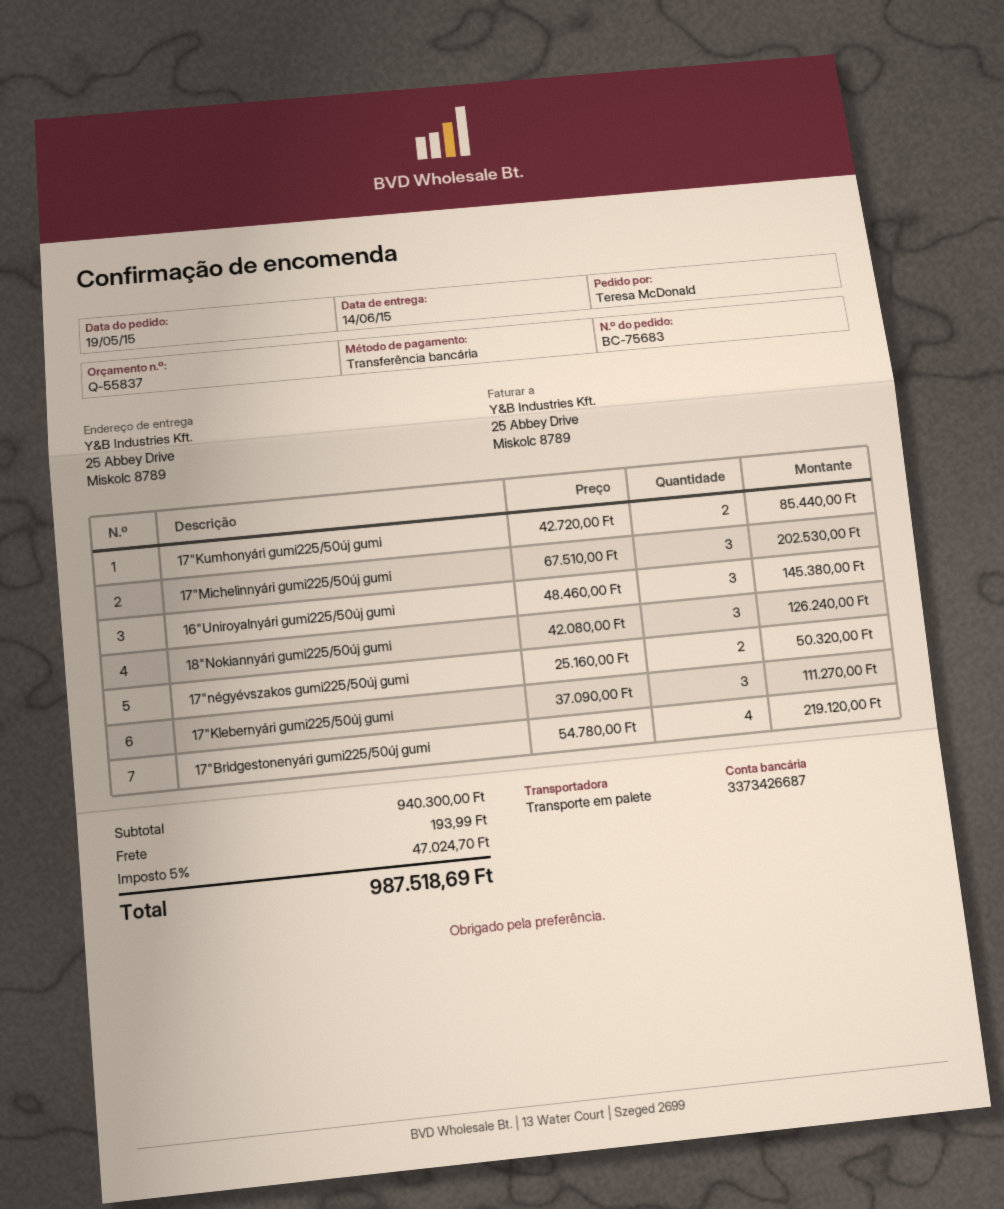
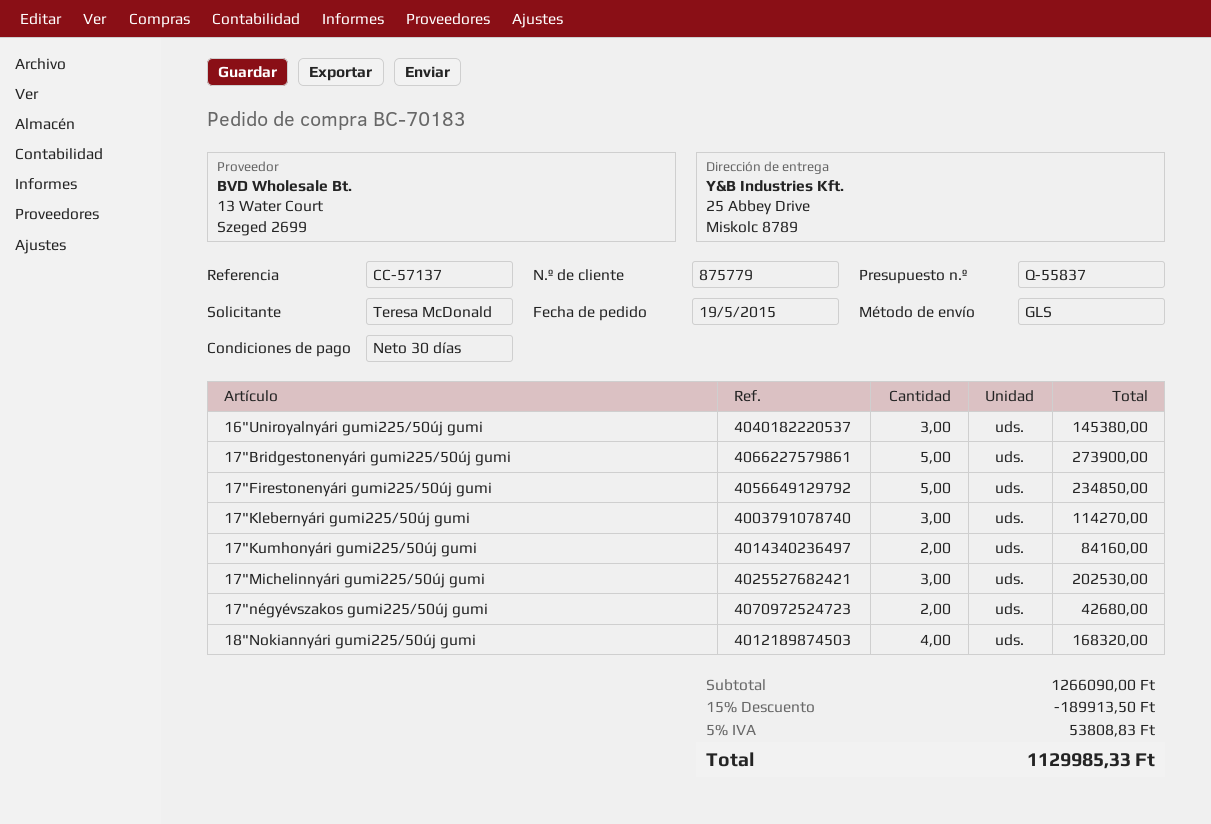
order number: BC-75683 -> BC-70183
shipping method: pallet freight -> GLS
17"Kumhonyári gumi225/50új gumi: 2 for 85440.00 -> 2 for 84160.00
18"Nokiannyári gumi225/50új gumi: 3 for 126240.00 -> 4 for 168320.00
17"négyévszakos gumi225/50új gumi: 2 for 50320.00 -> 2 for 42680.00
17"Klebernyári gumi225/50új gumi: 3 for 111270.00 -> 3 for 114270.00
17"Bridgestonenyári gumi225/50új gumi: 4 for 219120.00 -> 5 for 273900.00
17"Firestonenyári gumi225/50új gumi: none -> 5 for 234850.00
subtotal: 940300.00 -> 1266090.00
discount: none -> 15% = 189913.50
shipping: 193.99 -> none
tax: 5% = 47024.70 -> 5% = 53808.83
total: 987518.69 -> 1129985.33

